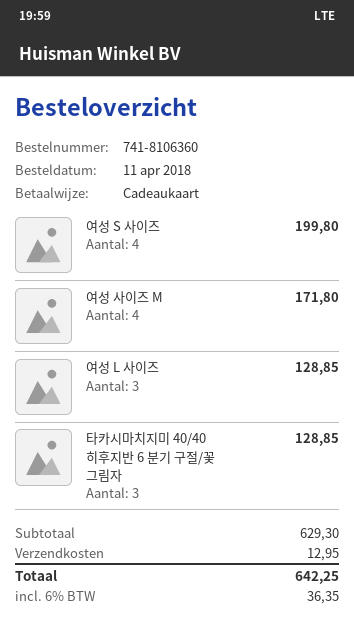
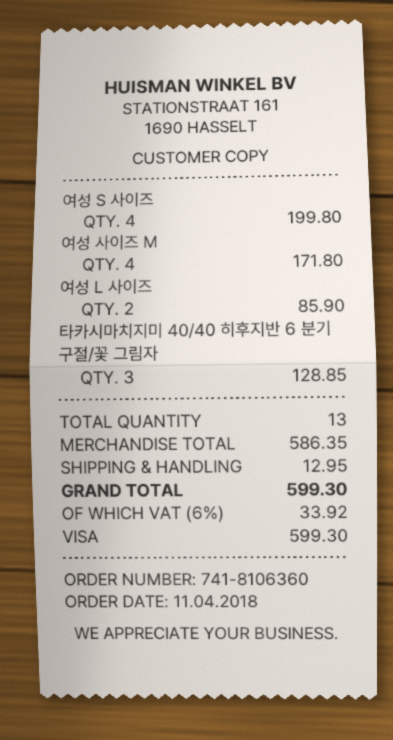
payment method: gift card -> Visa
여성 L 사이즈: 3 for 128.85 -> 2 for 85.90
subtotal: 629.30 -> 586.35
tax: 6% = 36.35 -> 6% = 33.92
total: 642.25 -> 599.30

